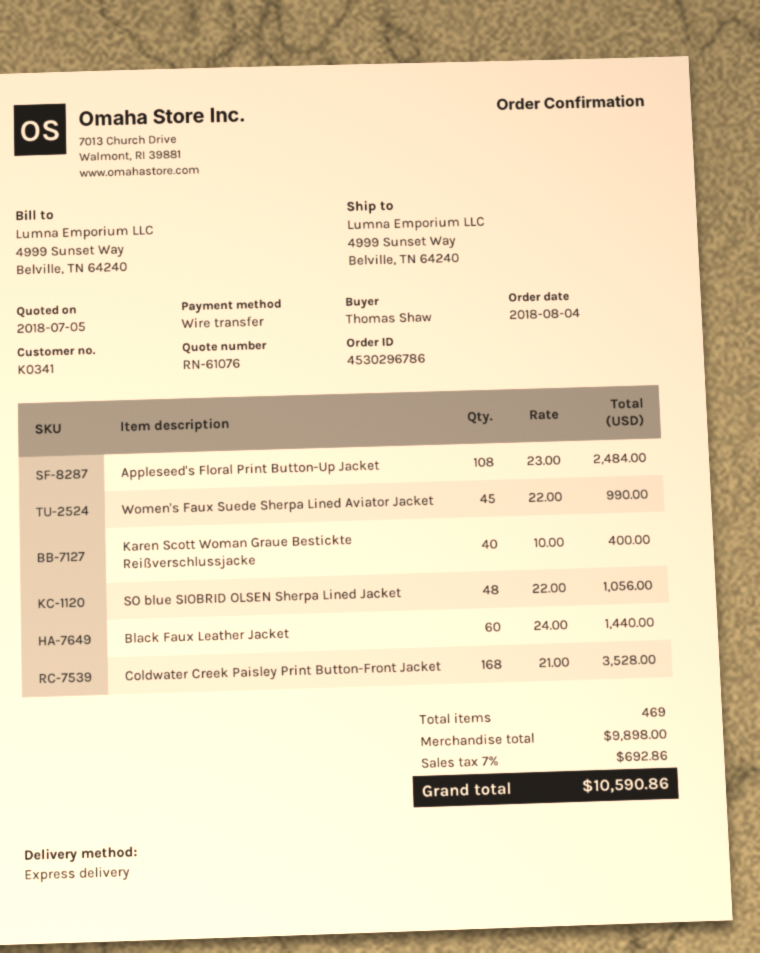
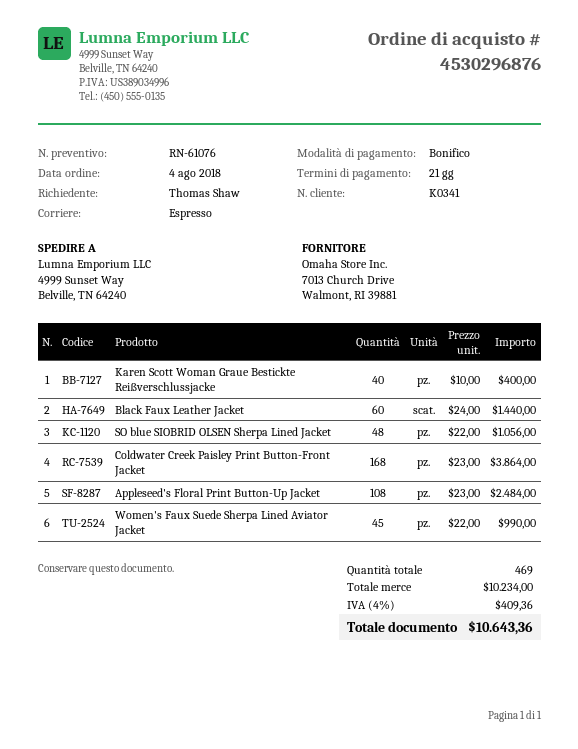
order number: 4530296786 -> 4530296876
Coldwater Creek Paisley Print Button-Front Jacket: 168 x 21.00 = 3528.00 -> 168 x 23.00 = 3864.00
subtotal: 9898.00 -> 10234.00
tax: 7% = 692.86 -> 4% = 409.36
total: 10590.86 -> 10643.36

